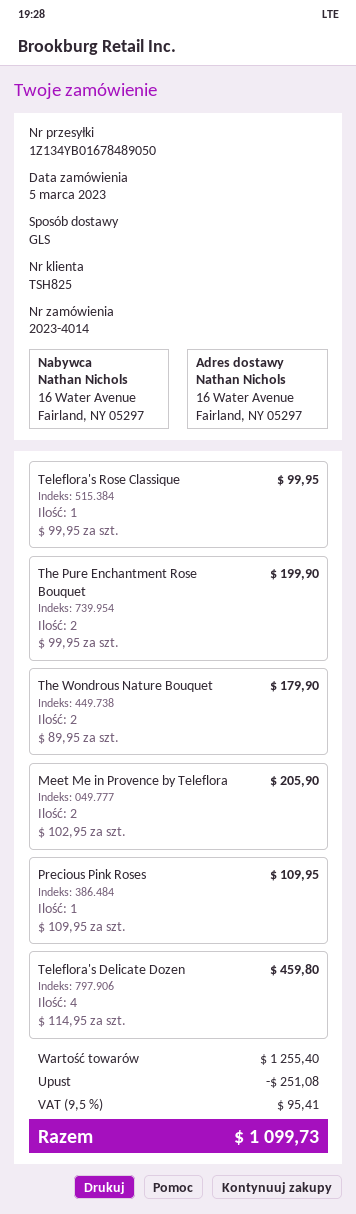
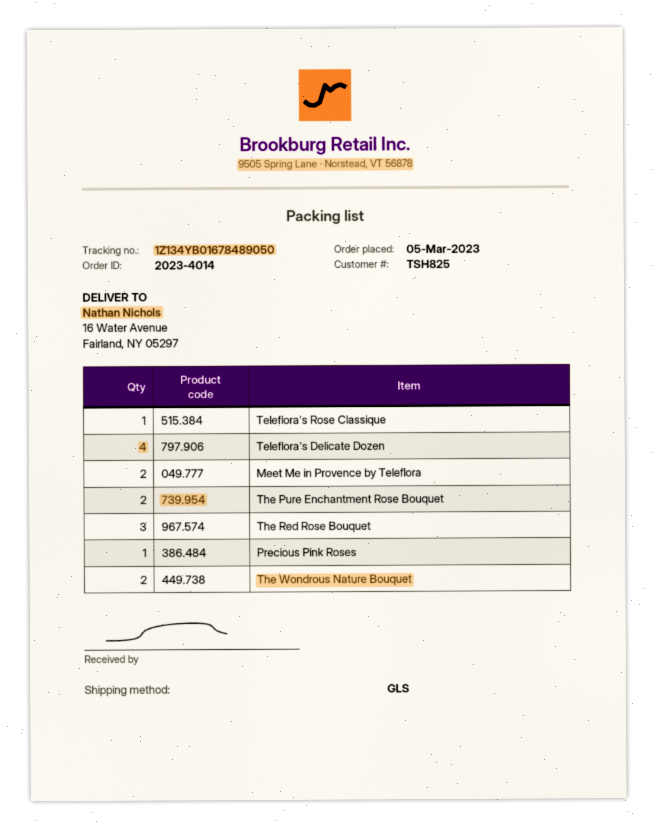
The Red Rose Bouquet: none -> 3

